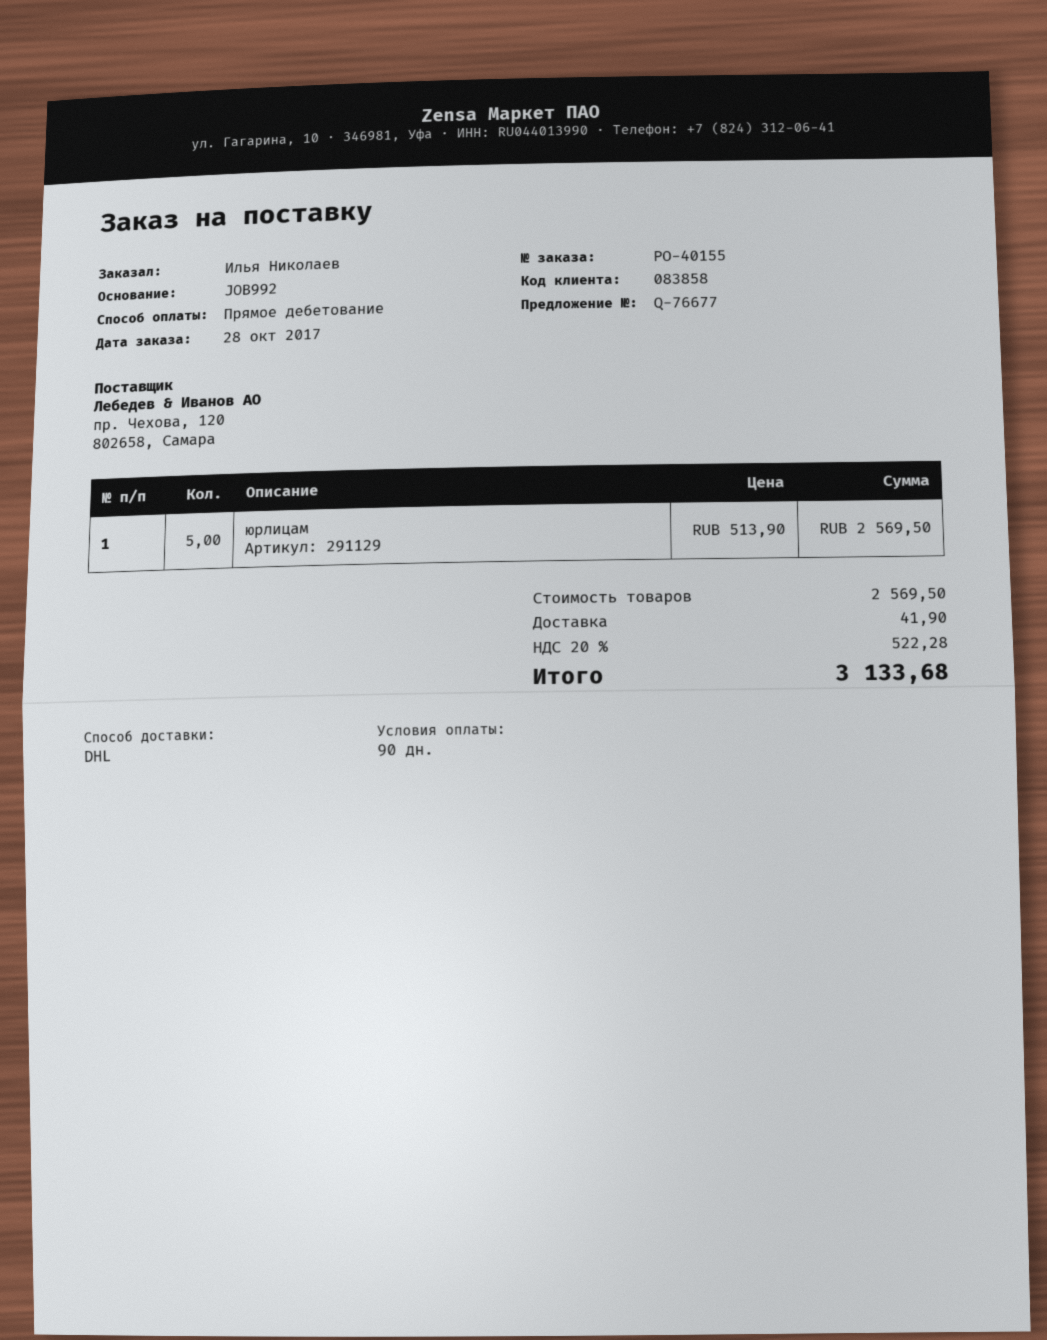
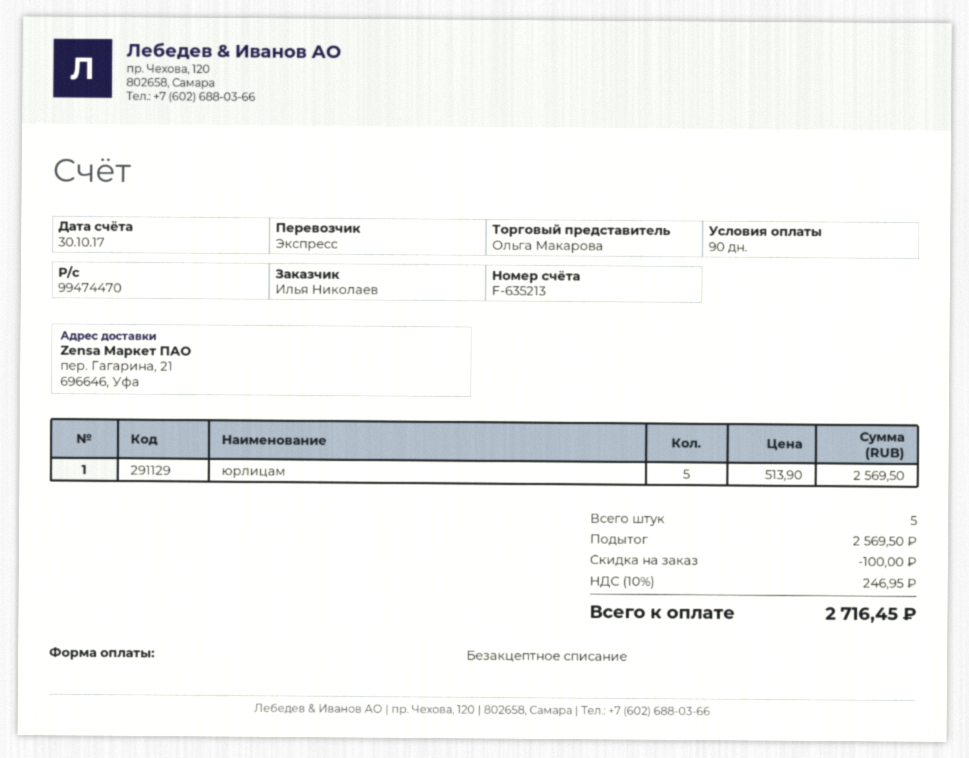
shipping method: DHL -> express
discount: none -> 100.00
shipping: 41.90 -> none
tax: 20% = 522.28 -> 10% = 246.95
total: 3133.68 -> 2716.45

